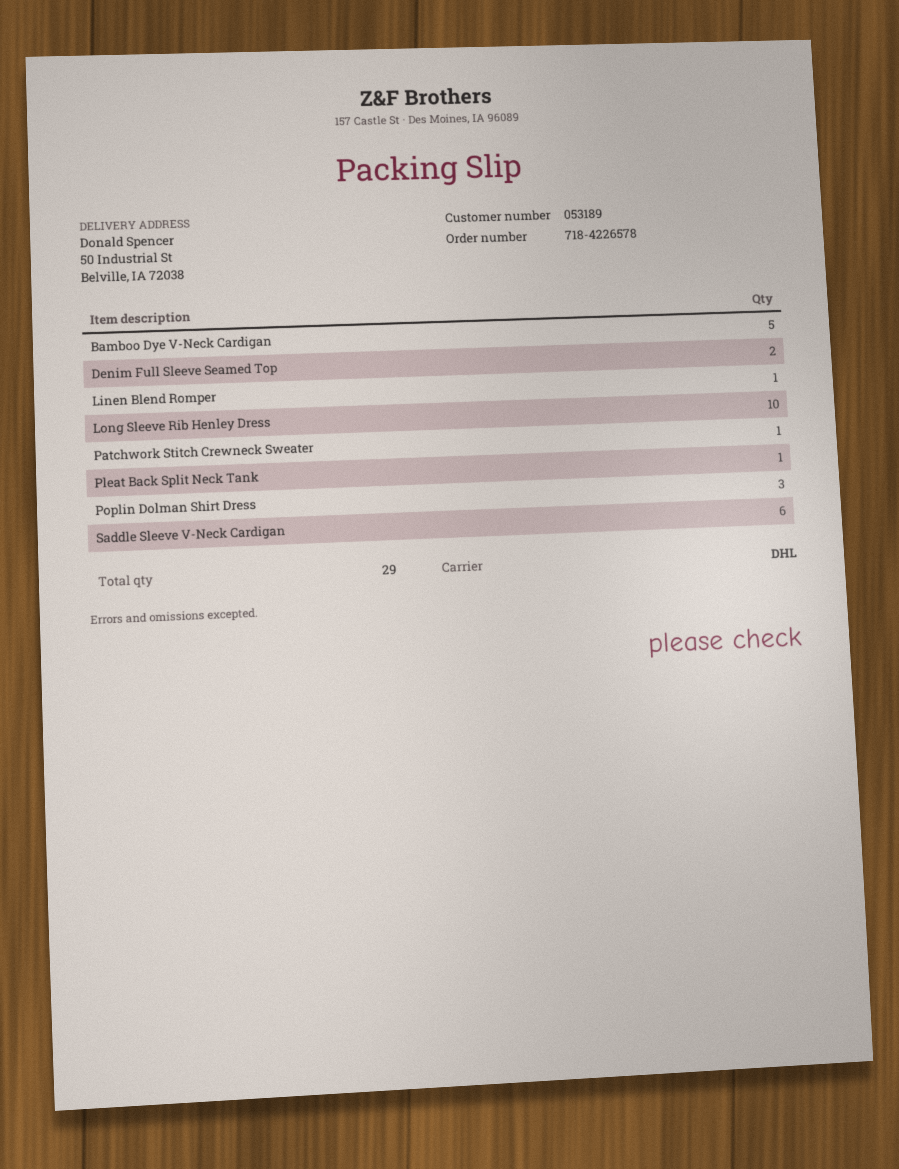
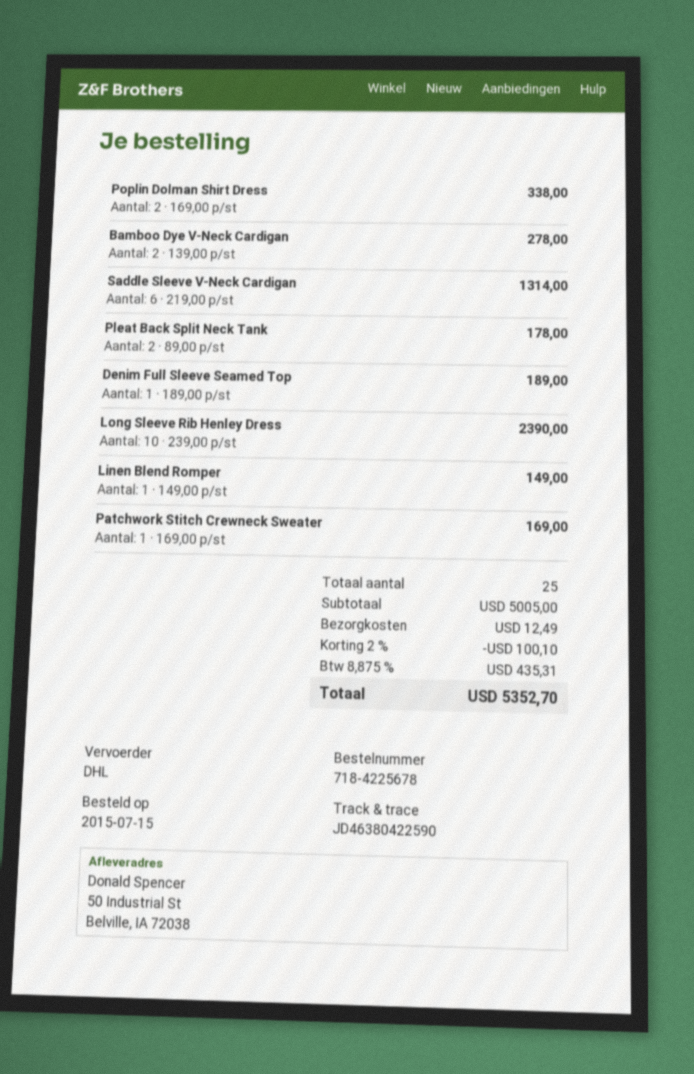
order number: 718-4226578 -> 718-4225678
Bamboo Dye V-Neck Cardigan: 5 -> 2
Denim Full Sleeve Seamed Top: 2 -> 1
Pleat Back Split Neck Tank: 1 -> 2
Poplin Dolman Shirt Dress: 3 -> 2
total quantity: 29 -> 25

